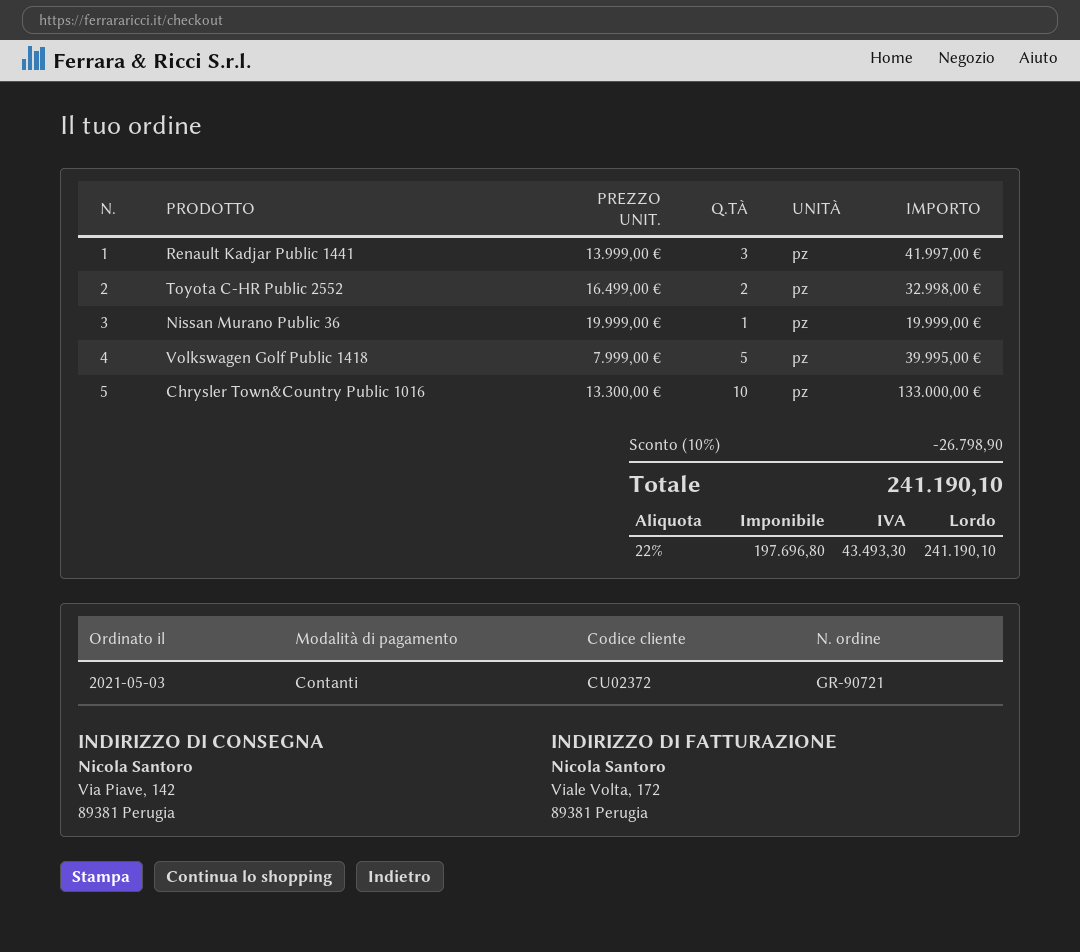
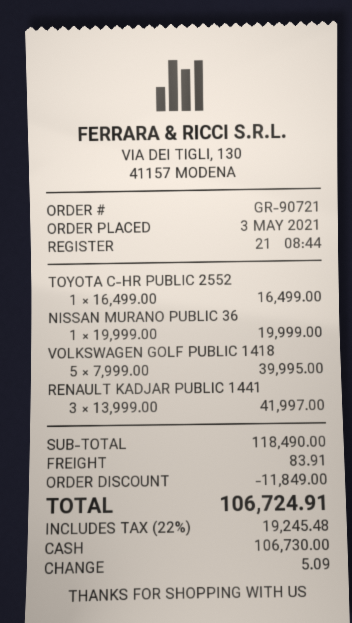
Toyota C-HR Public 2552: 2 x 16499.00 = 32998.00 -> 1 x 16499.00 = 16499.00
Chrysler Town&Country Public 1016: 10 x 13300.00 = 133000.00 -> none
discount: 26798.90 -> 11849.00
shipping: none -> 83.91
tax: 22% = 43493.30 -> 22% = 19245.48
total: 241190.10 -> 106724.91

